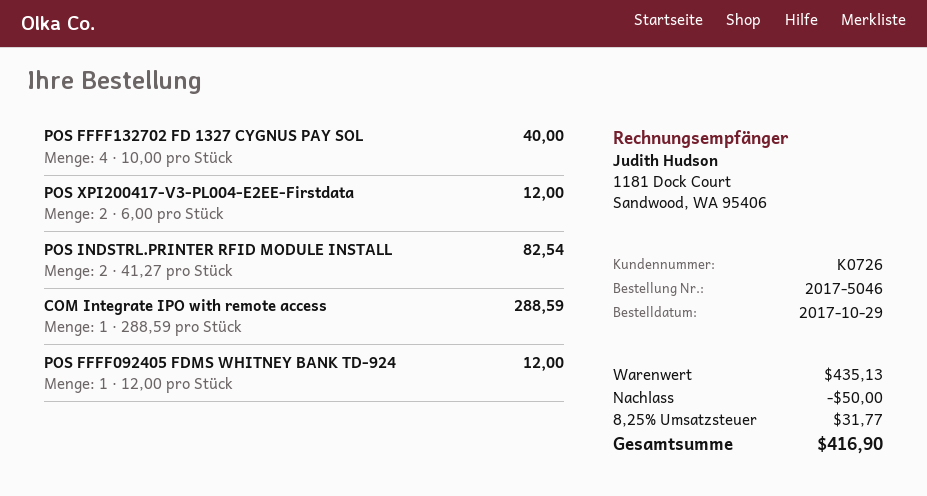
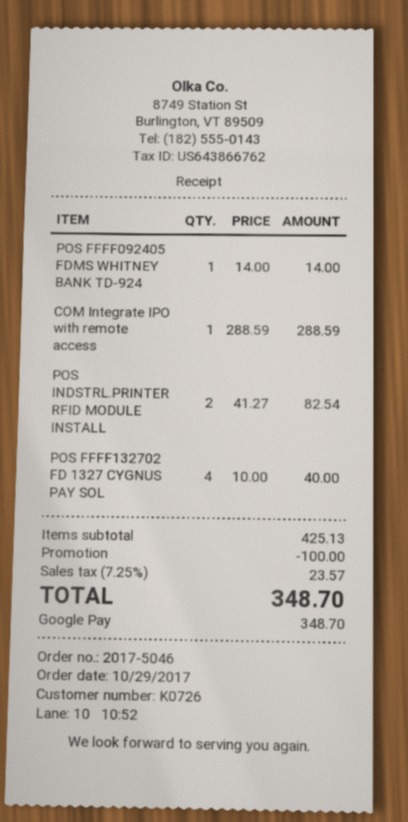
POS XPI200417-V3-PL004-E2EE-Firstdata: 2 x 6.00 = 12.00 -> none
POS FFFF092405 FDMS WHITNEY BANK TD-924: 1 x 12.00 = 12.00 -> 1 x 14.00 = 14.00
subtotal: 435.13 -> 425.13
discount: 50.00 -> 100.00
tax: 8.25% = 31.77 -> 7.25% = 23.57
total: 416.90 -> 348.70

